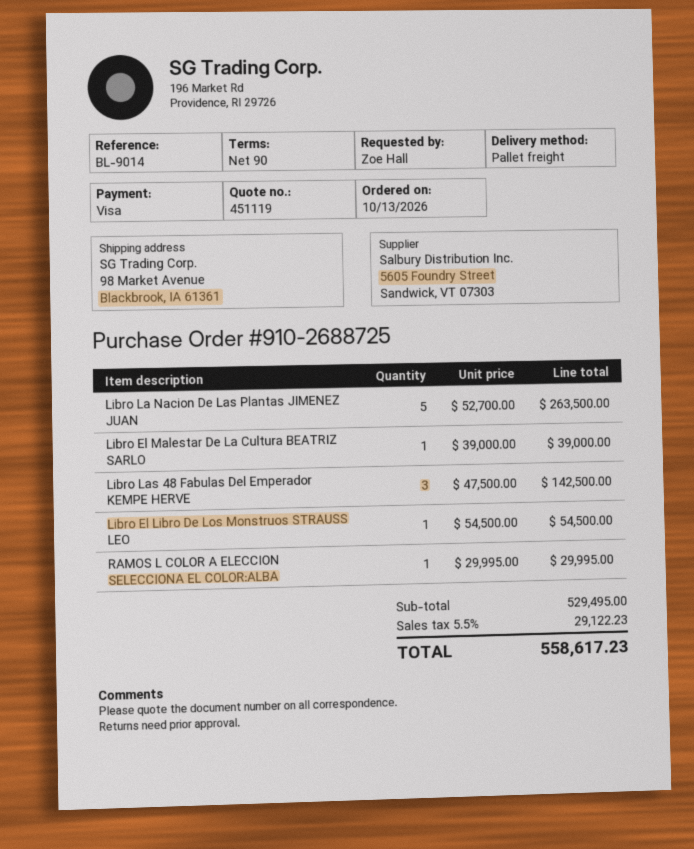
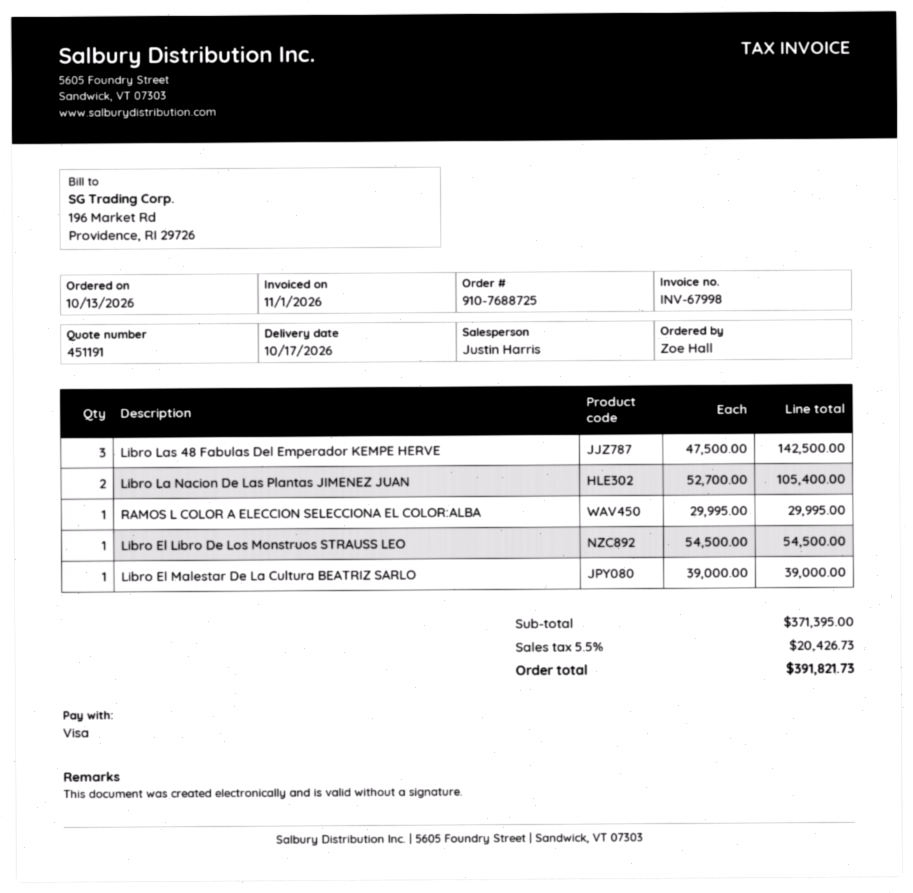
quote number: 451119 -> 451191
order number: 910-2688725 -> 910-7688725
Libro La Nacion De Las Plantas JIMENEZ JUAN: 5 x 52700.00 = 263500.00 -> 2 x 52700.00 = 105400.00
subtotal: 529495.00 -> 371395.00
tax: 5.5% = 29122.23 -> 5.5% = 20426.73
total: 558617.23 -> 391821.73

